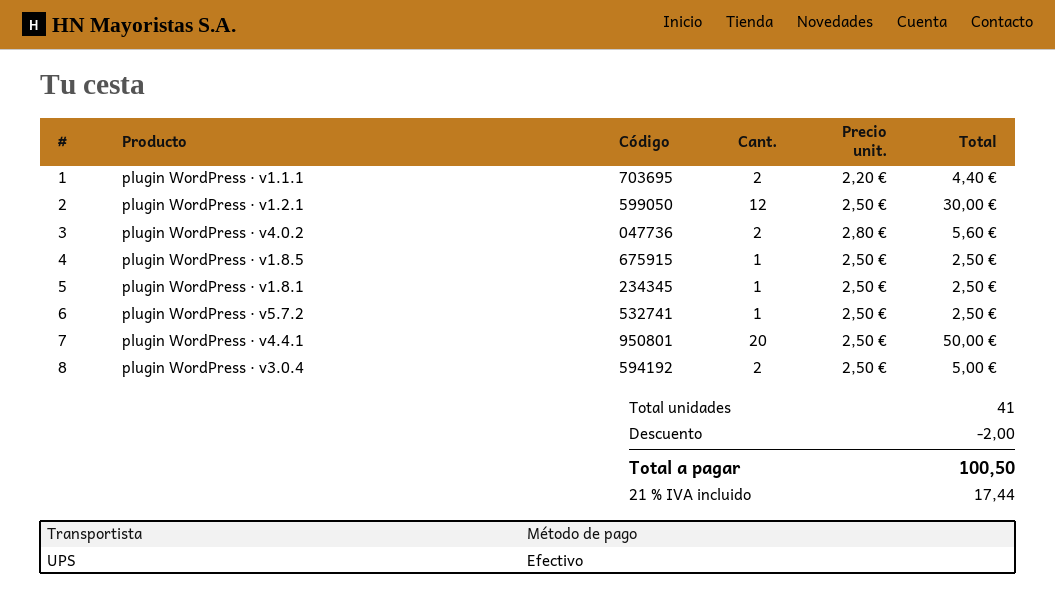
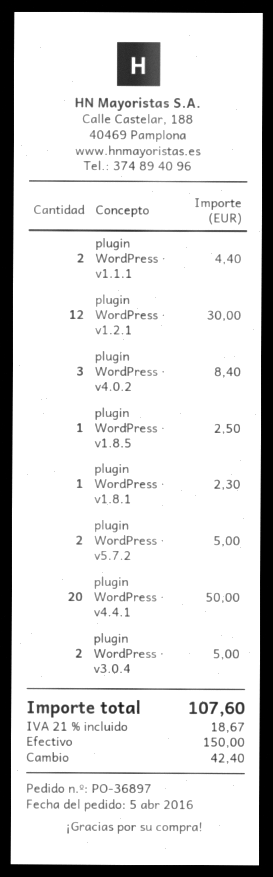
plugin WordPress · v4.0.2: 2 for 5.60 -> 3 for 8.40
plugin WordPress · v1.8.1: 1 for 2.50 -> 1 for 2.30
plugin WordPress · v5.7.2: 1 for 2.50 -> 2 for 5.00
discount: 2.00 -> none
tax: 21% = 17.44 -> 21% = 18.67
total: 100.50 -> 107.60

